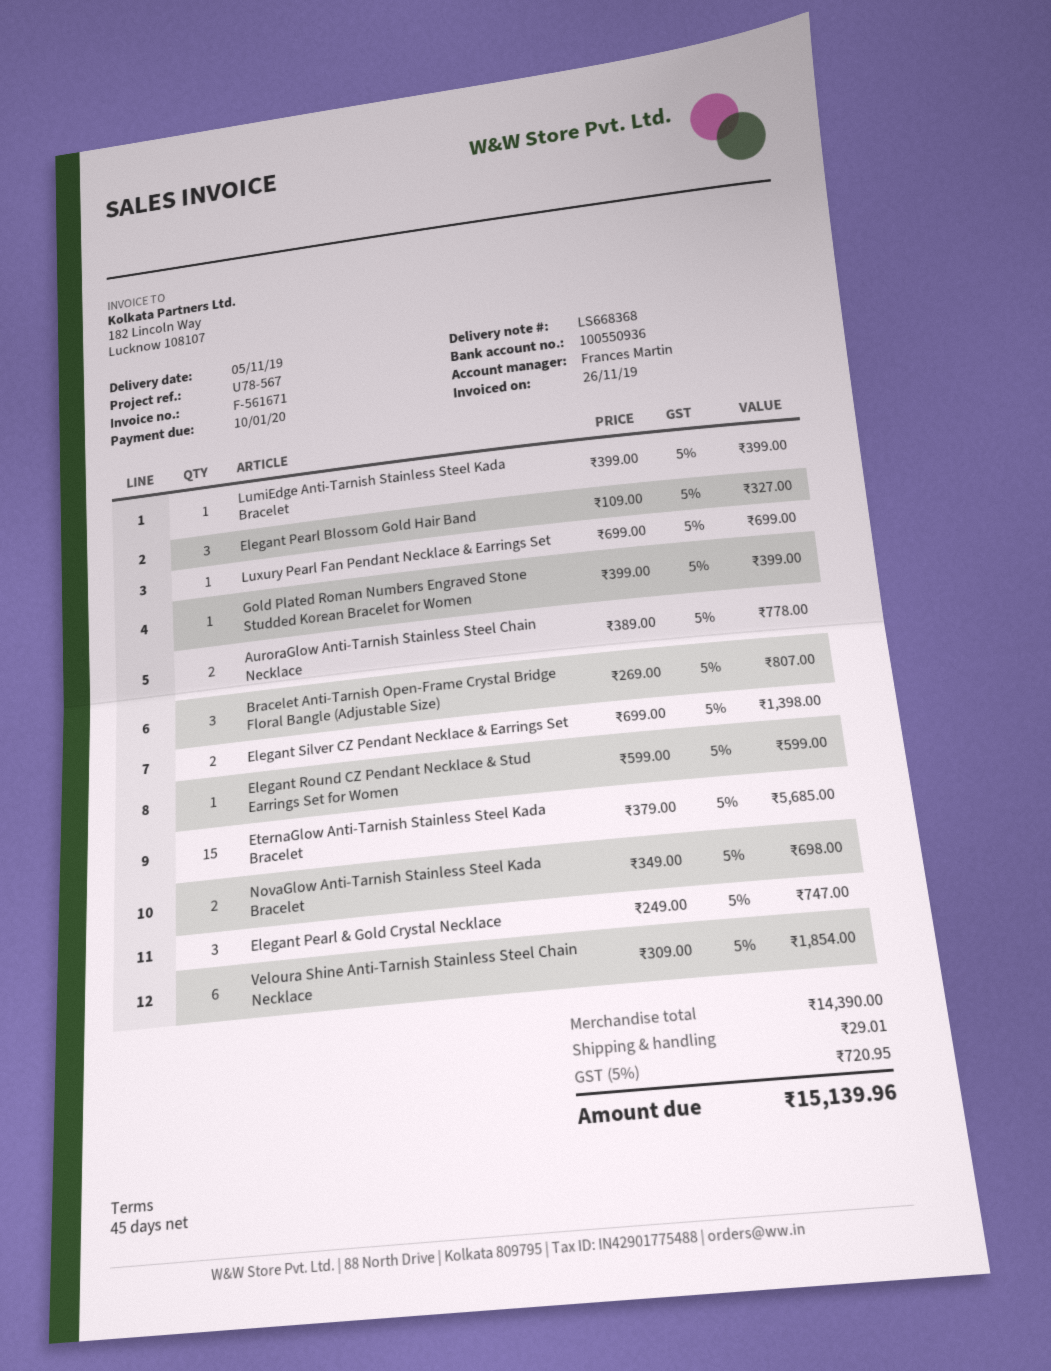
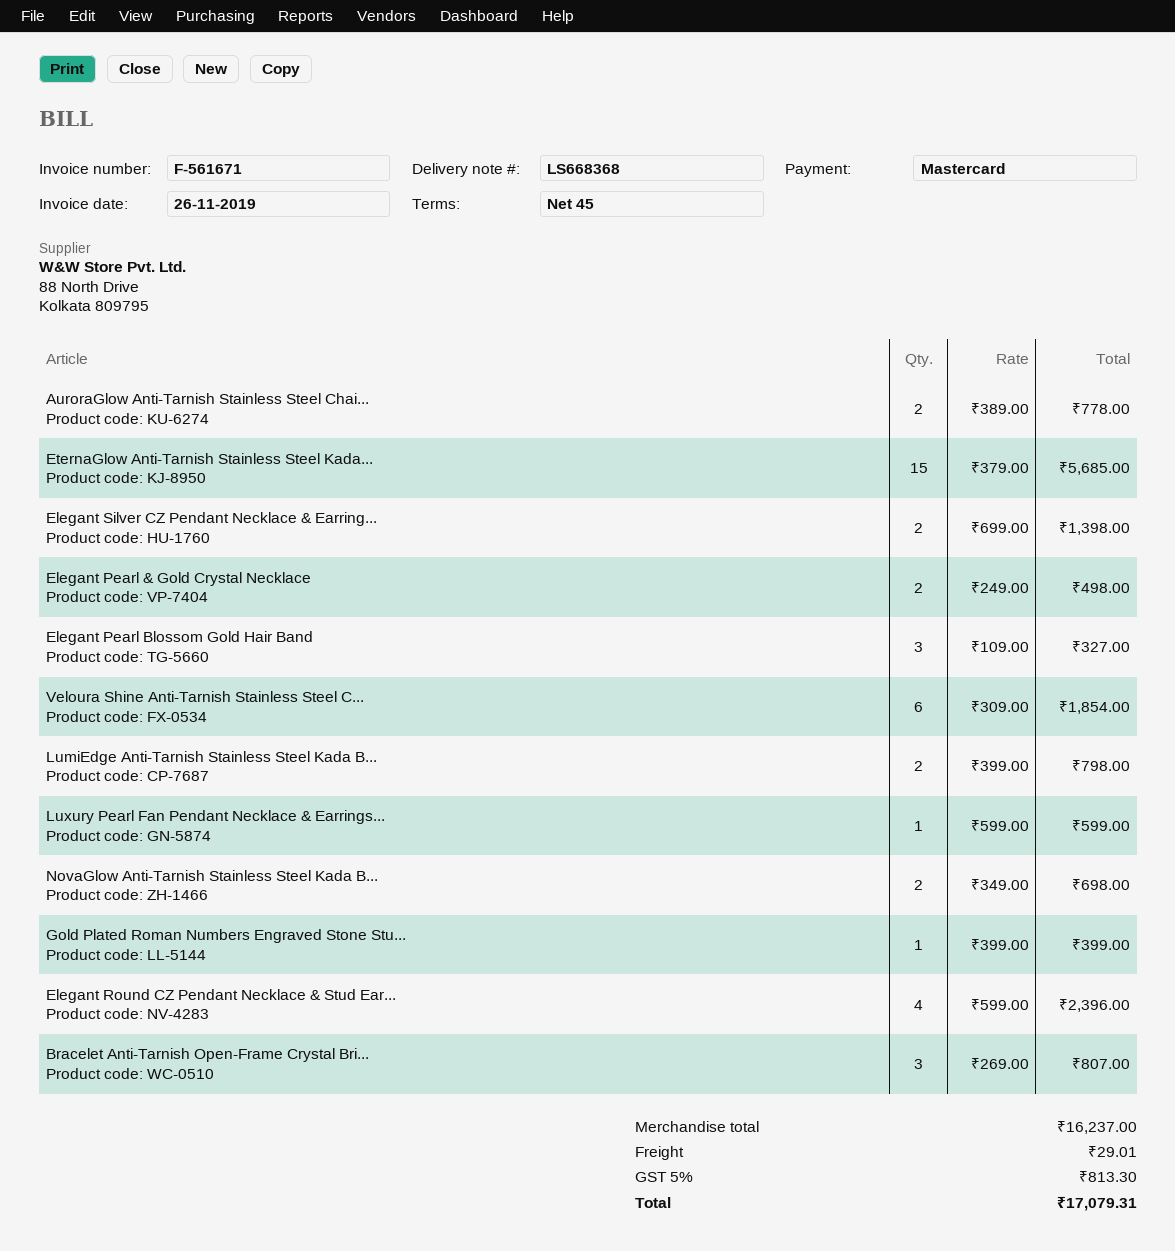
LumiEdge Anti-Tarnish Stainless Steel Kada Bracelet: 1 x 399.00 = 399.00 -> 2 x 399.00 = 798.00
Luxury Pearl Fan Pendant Necklace & Earrings Set: 1 x 699.00 = 699.00 -> 1 x 599.00 = 599.00
Elegant Round CZ Pendant Necklace & Stud Earrings Set for Women: 1 x 599.00 = 599.00 -> 4 x 599.00 = 2396.00
Elegant Pearl & Gold Crystal Necklace: 3 x 249.00 = 747.00 -> 2 x 249.00 = 498.00
subtotal: 14390.00 -> 16237.00
tax: 5% = 720.95 -> 5% = 813.30
total: 15139.96 -> 17079.31

